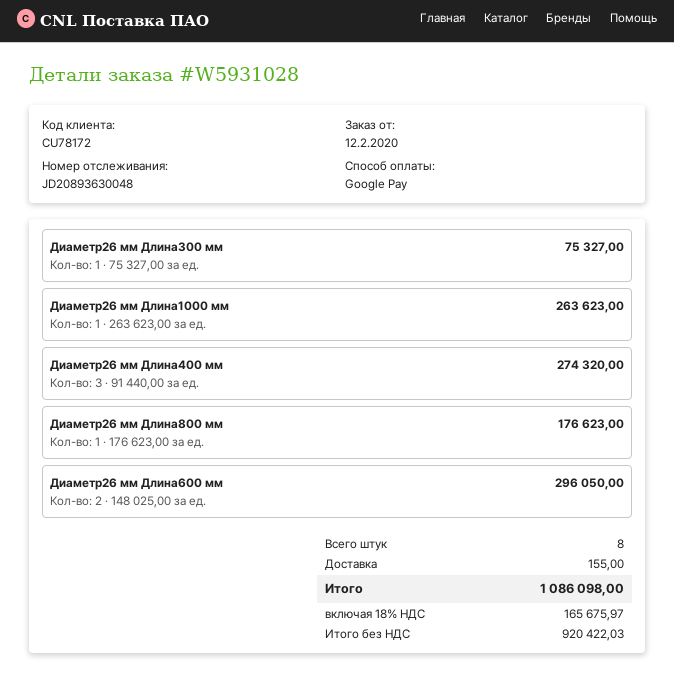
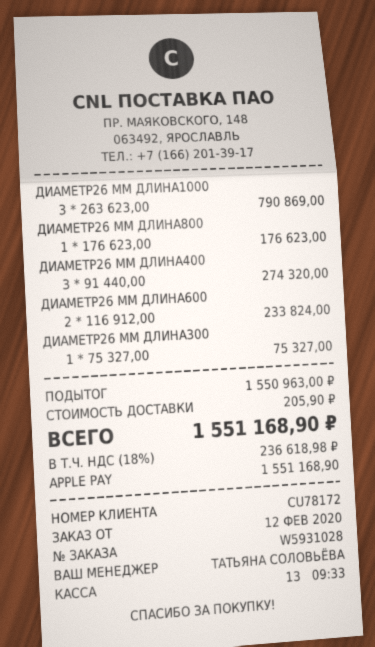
payment method: Google Pay -> Apple Pay
Диаметр26 мм Длина1000 мм: 1 x 263623.00 = 263623.00 -> 3 x 263623.00 = 790869.00
Диаметр26 мм Длина600 мм: 2 x 148025.00 = 296050.00 -> 2 x 116912.00 = 233824.00
shipping: 155.00 -> 205.90
tax: 18% = 165675.97 -> 18% = 236618.98
total: 1086098.00 -> 1551168.90

